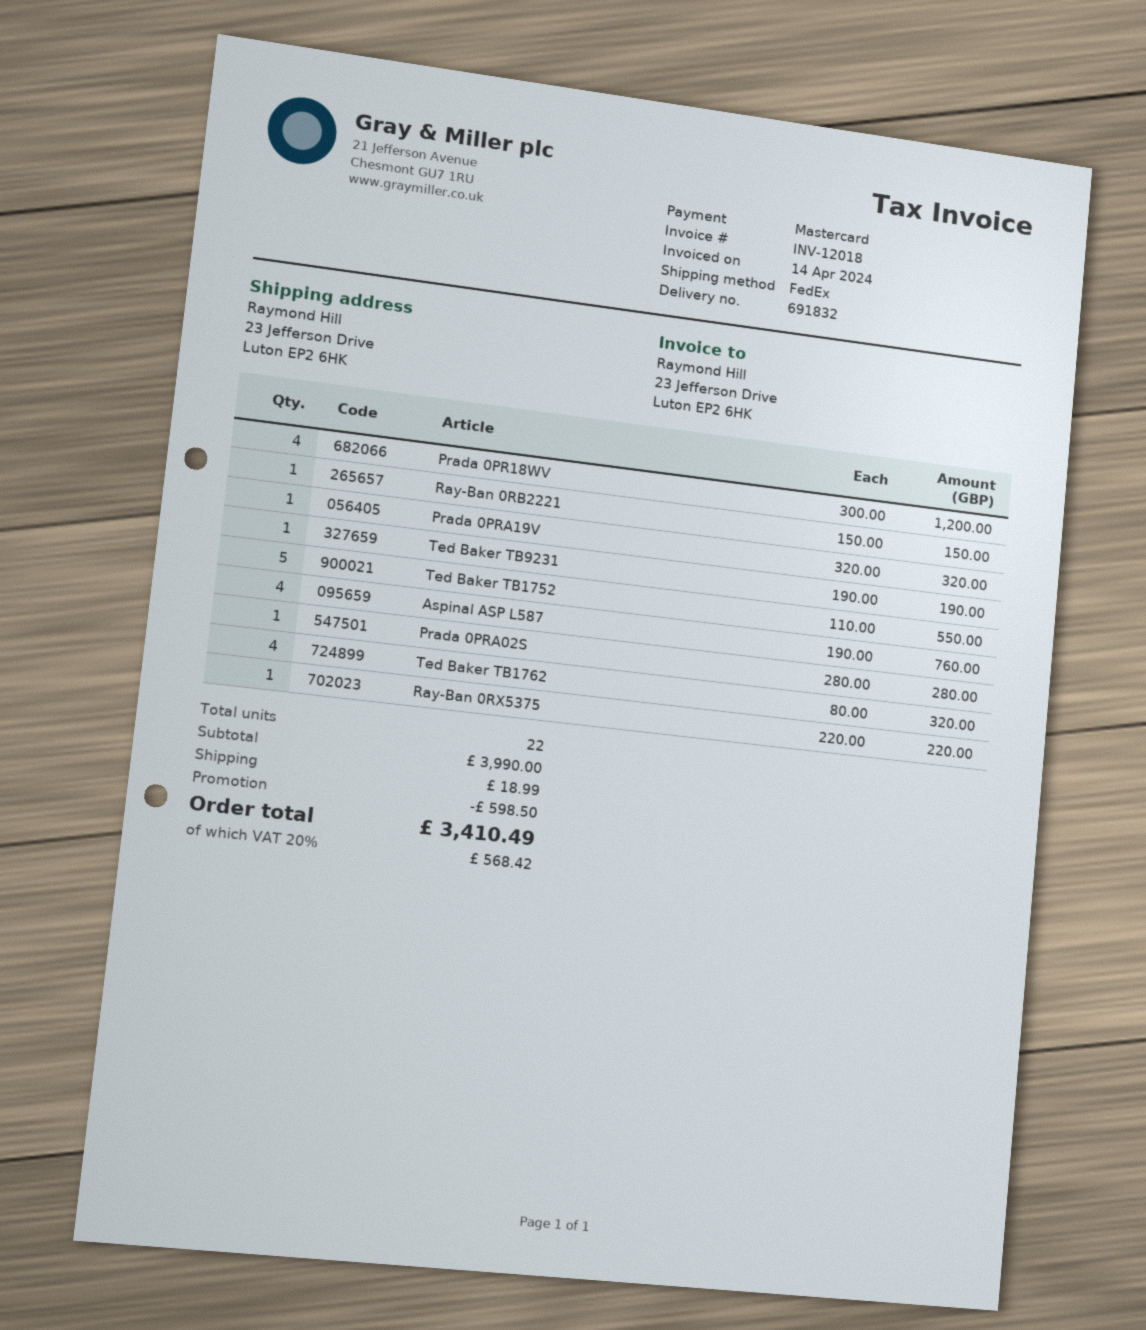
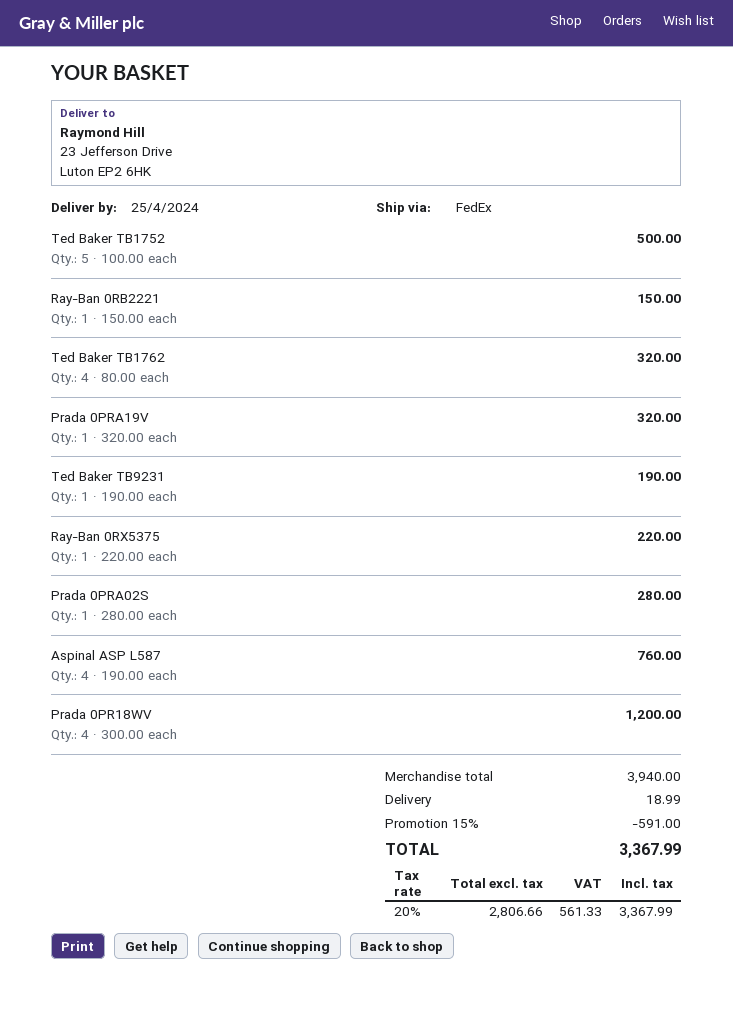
Ted Baker TB1752: 5 x 110.00 = 550.00 -> 5 x 100.00 = 500.00
subtotal: 3990.00 -> 3940.00
discount: 598.50 -> 591.00
tax: 20% = 568.42 -> 20% = 561.33
total: 3410.49 -> 3367.99

